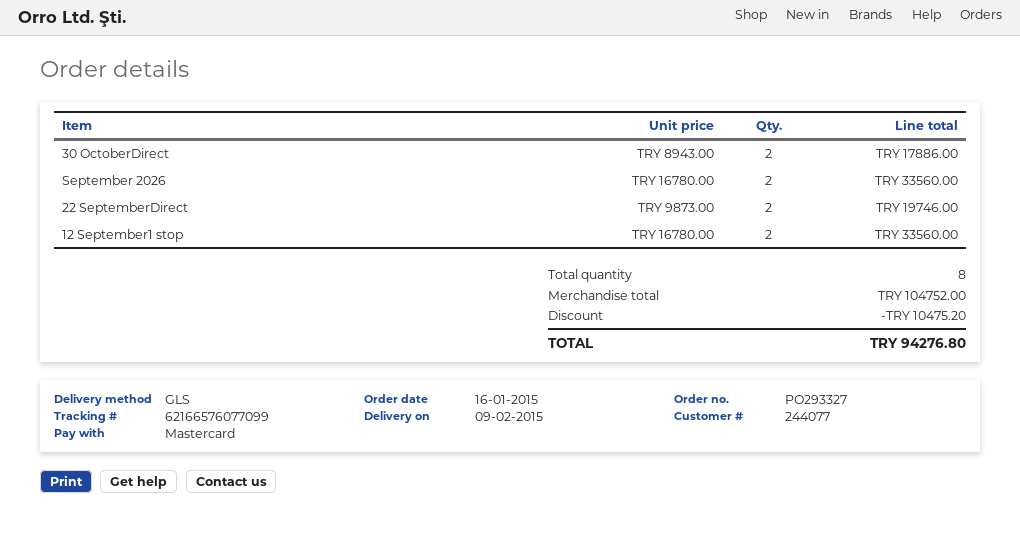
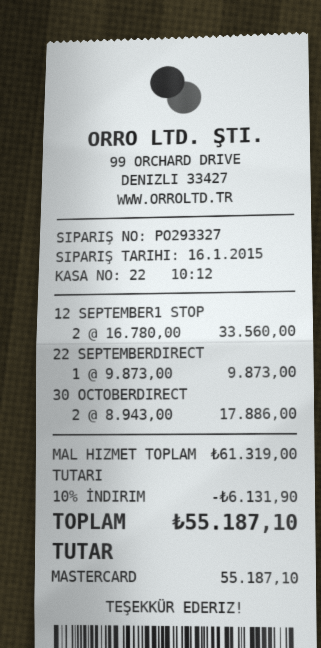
September 2026: 2 x 16780.00 = 33560.00 -> none
22 SeptemberDirect: 2 x 9873.00 = 19746.00 -> 1 x 9873.00 = 9873.00
subtotal: 104752.00 -> 61319.00
discount: 10475.20 -> 6131.90
total: 94276.80 -> 55187.10

